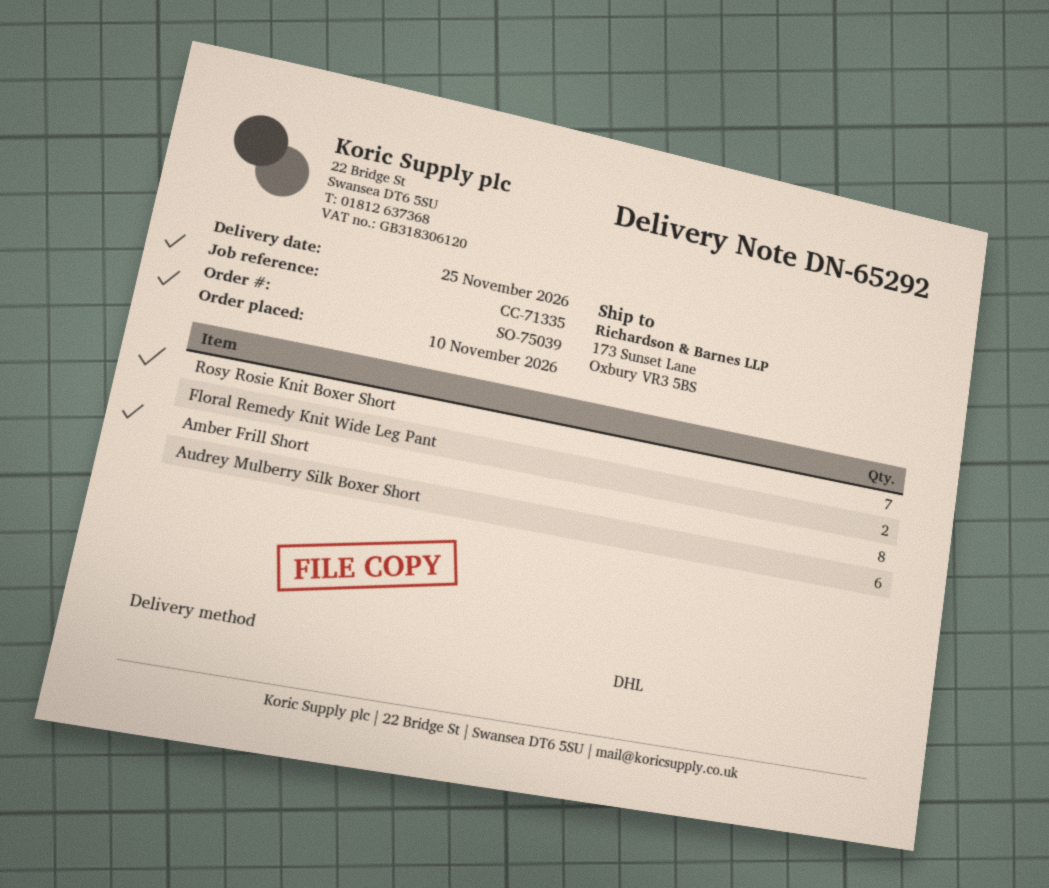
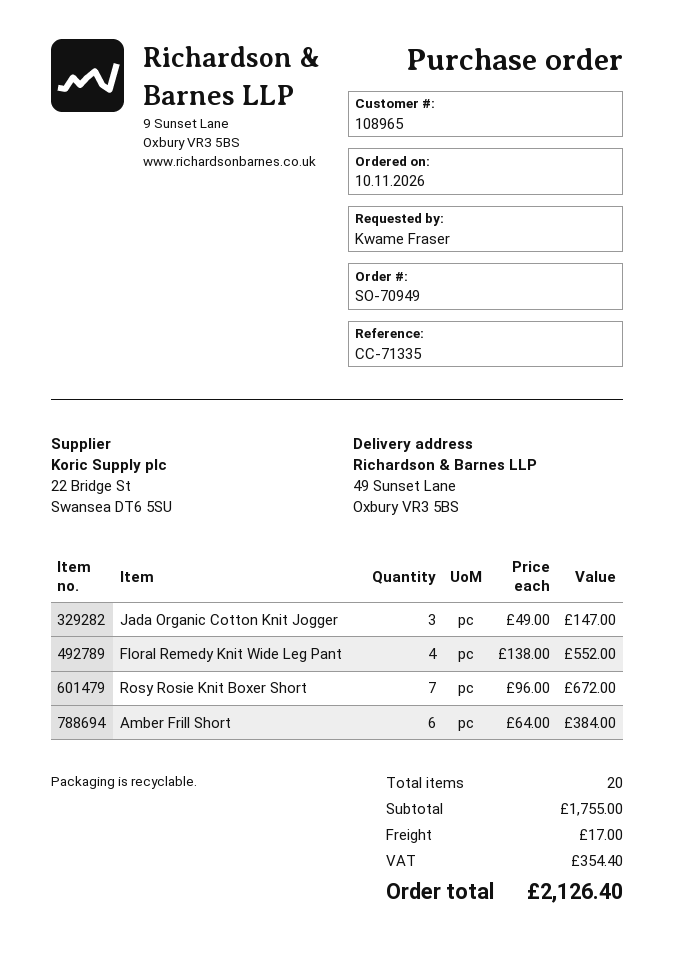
order number: SO-75039 -> SO-70949
ship to: 173 Sunset Lane, Oxbury VR3 5BS -> 49 Sunset Lane, Oxbury VR3 5BS
Floral Remedy Knit Wide Leg Pant: 2 -> 4
Amber Frill Short: 8 -> 6
Audrey Mulberry Silk Boxer Short: 6 -> none
Jada Organic Cotton Knit Jogger: none -> 3

